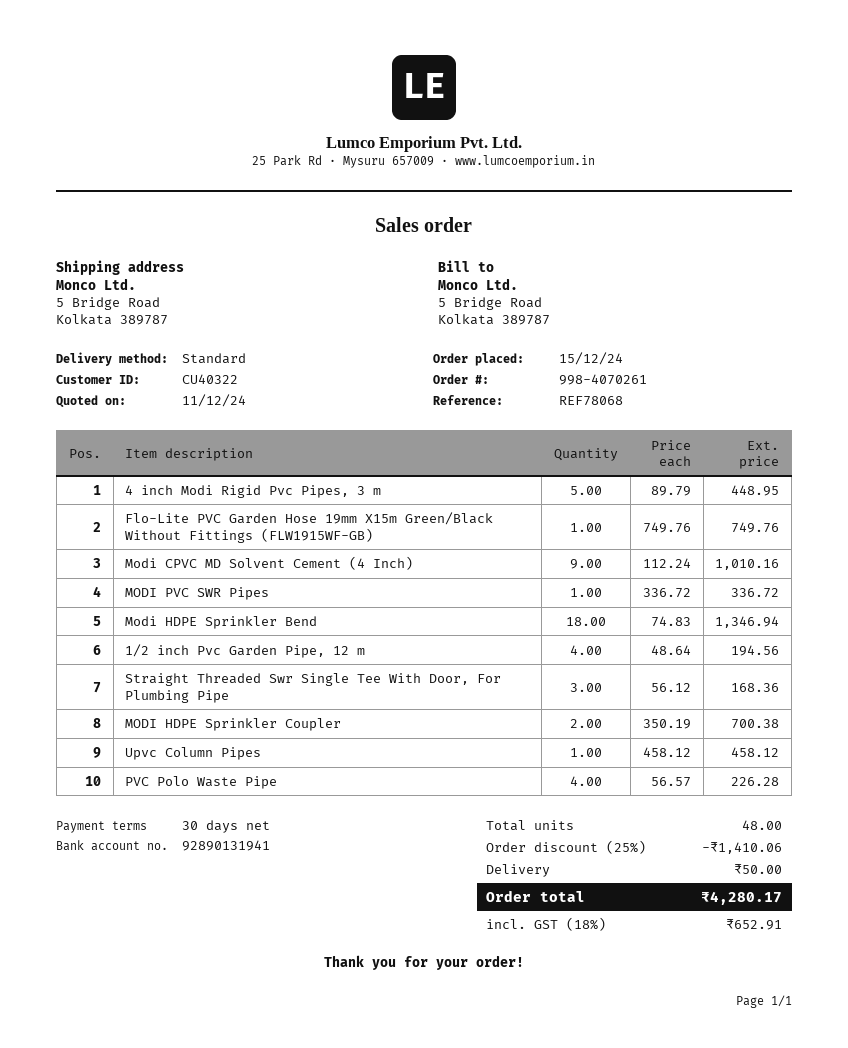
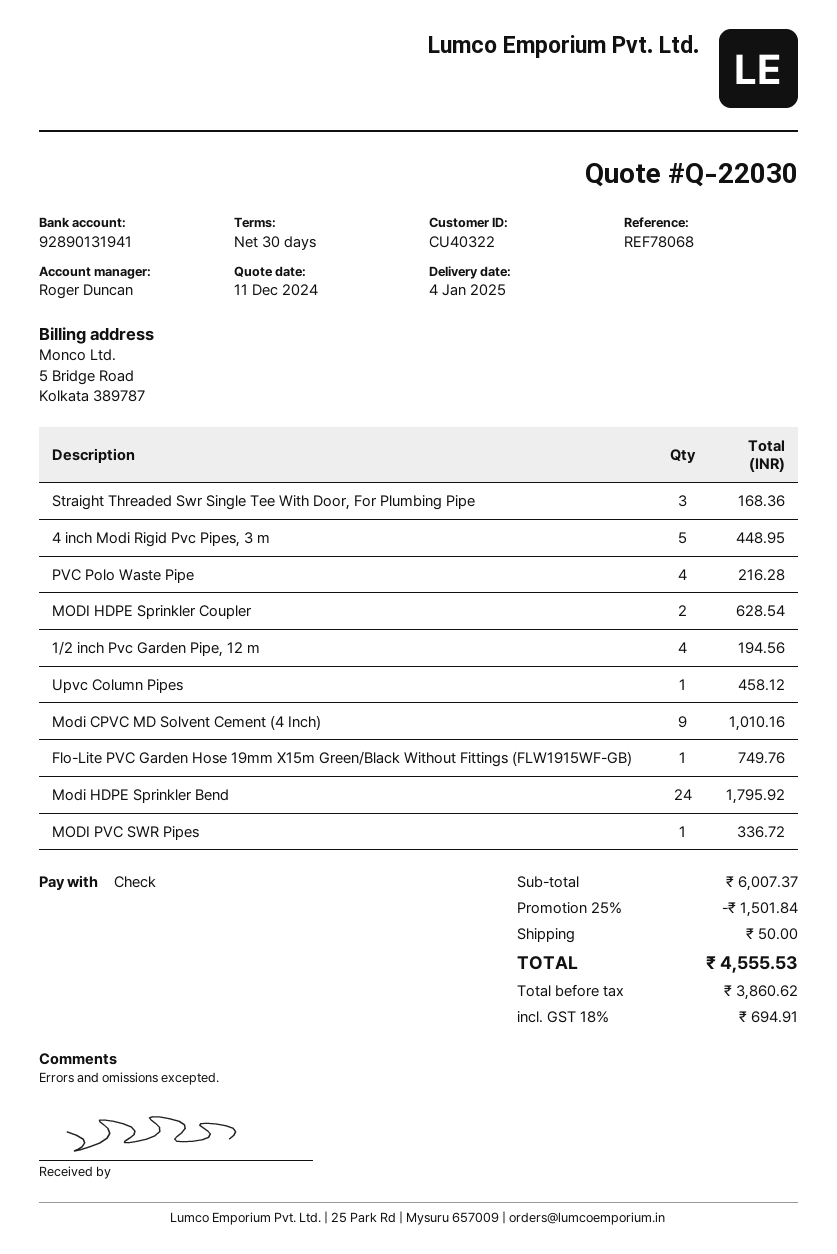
Modi HDPE Sprinkler Bend: 18 for 1346.94 -> 24 for 1795.92
MODI HDPE Sprinkler Coupler: 2 for 700.38 -> 2 for 628.54
PVC Polo Waste Pipe: 4 for 226.28 -> 4 for 216.28
discount: 25% = 1410.06 -> 25% = 1501.84
tax: 18% = 652.91 -> 18% = 694.91
total: 4280.17 -> 4555.53

